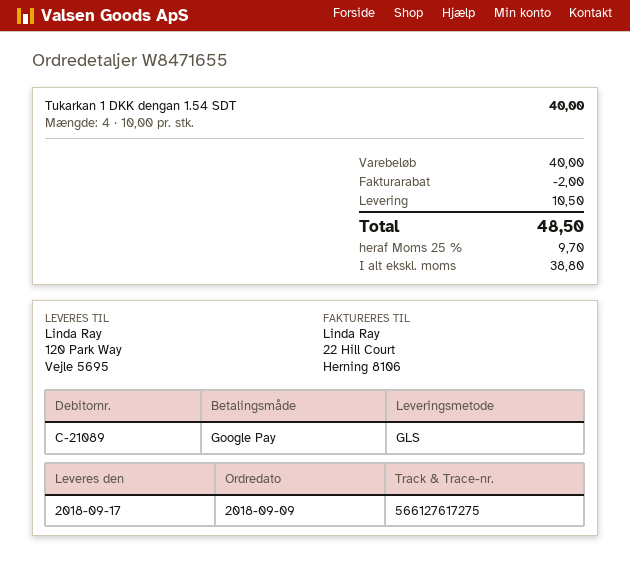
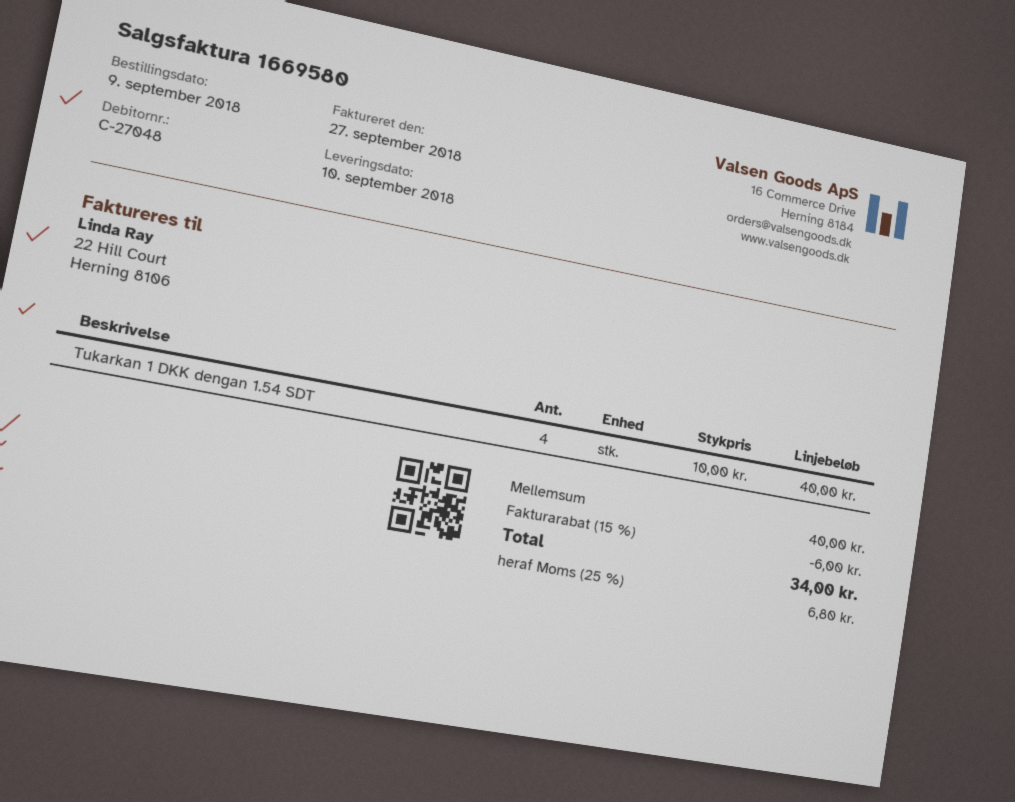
delivery date: 2018-09-17 -> 2018-09-10
customer number: C-21089 -> C-27048
discount: 2.00 -> 6.00
shipping: 10.50 -> none
tax: 25% = 9.70 -> 25% = 6.80
total: 48.50 -> 34.00

